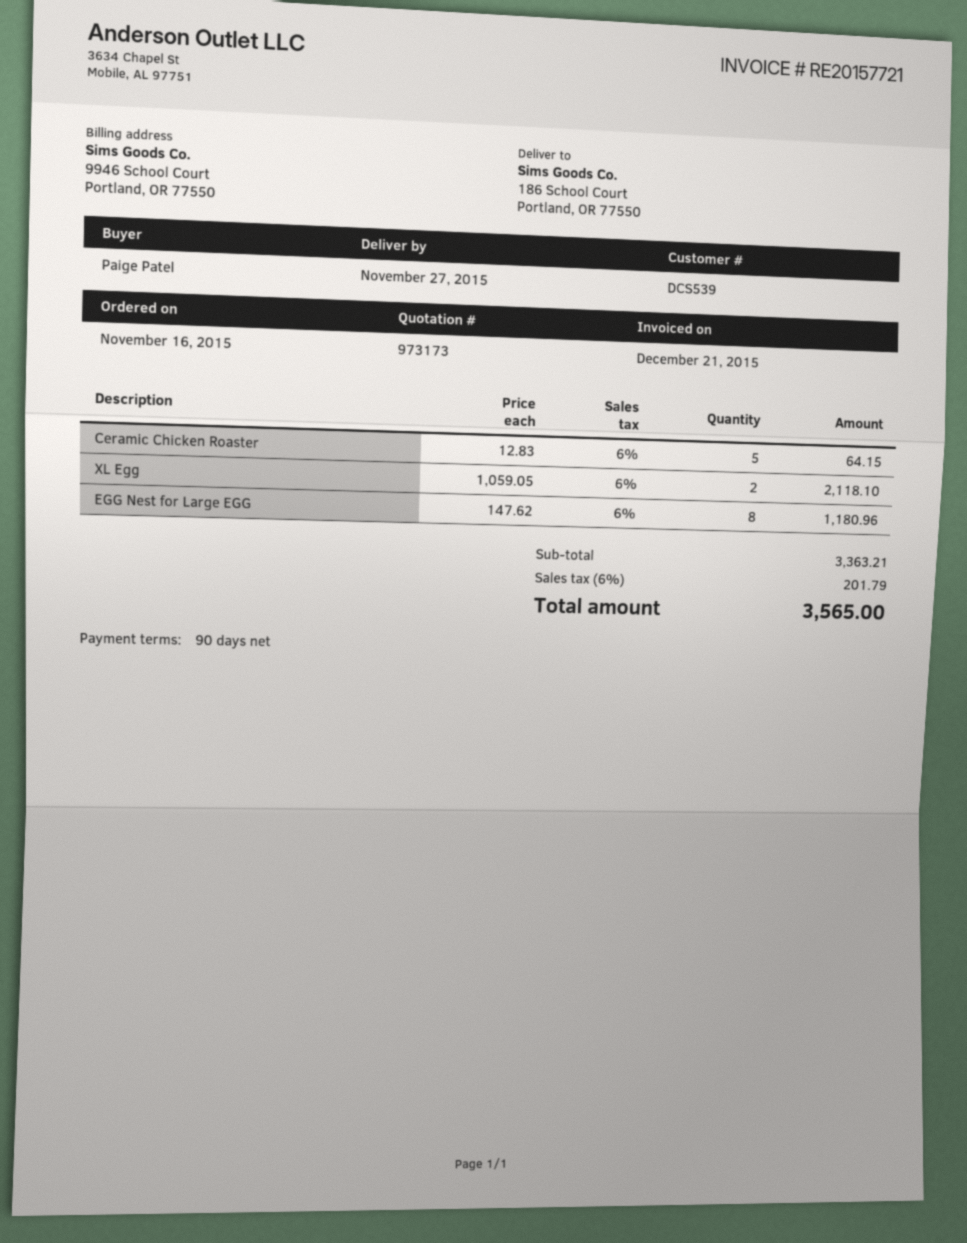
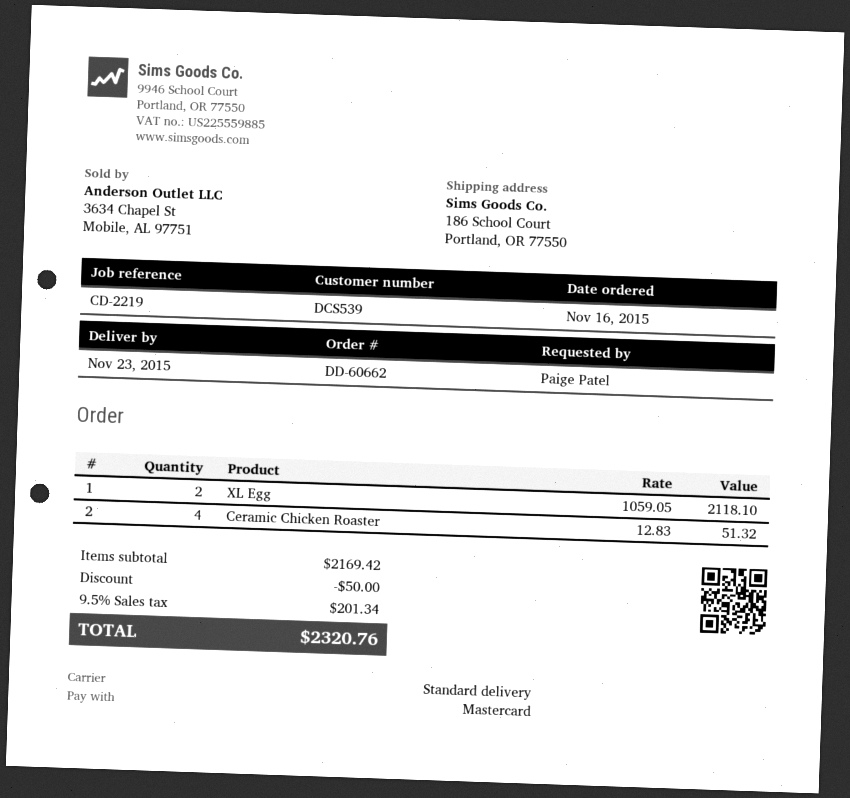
delivery date: 2015-11-27 -> 2015-11-23
Ceramic Chicken Roaster: 5 x 12.83 = 64.15 -> 4 x 12.83 = 51.32
EGG Nest for Large EGG: 8 x 147.62 = 1180.96 -> none
subtotal: 3363.21 -> 2169.42
discount: none -> 50.00
tax: 6% = 201.79 -> 9.5% = 201.34
total: 3565.00 -> 2320.76

